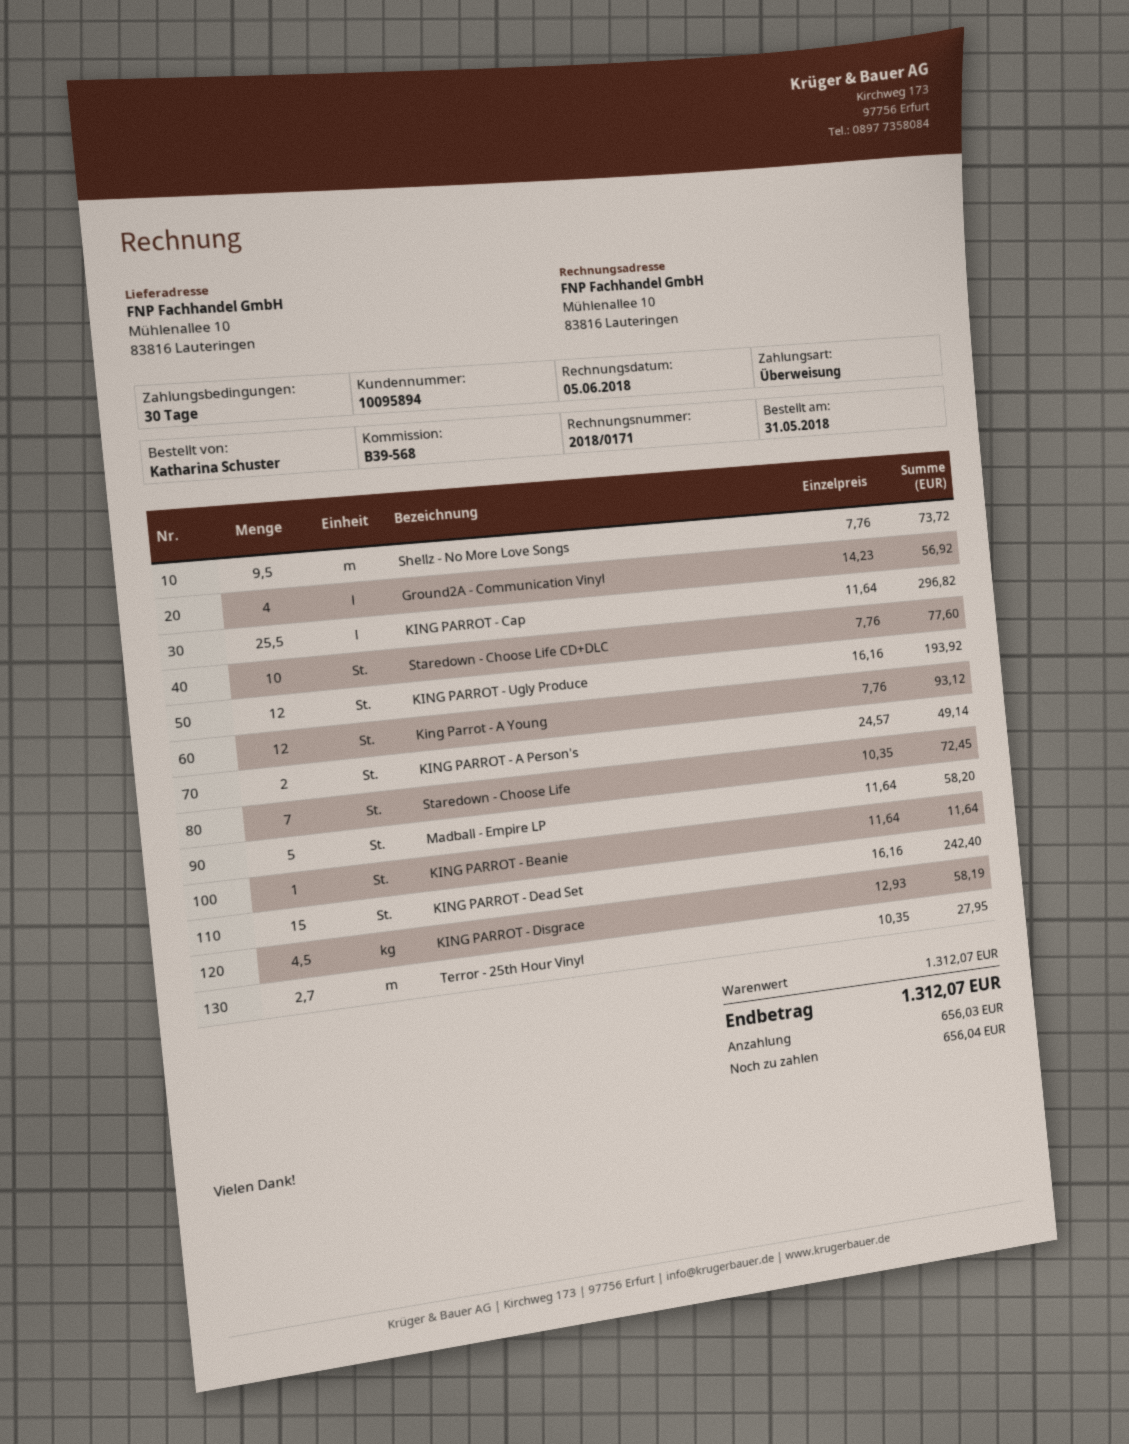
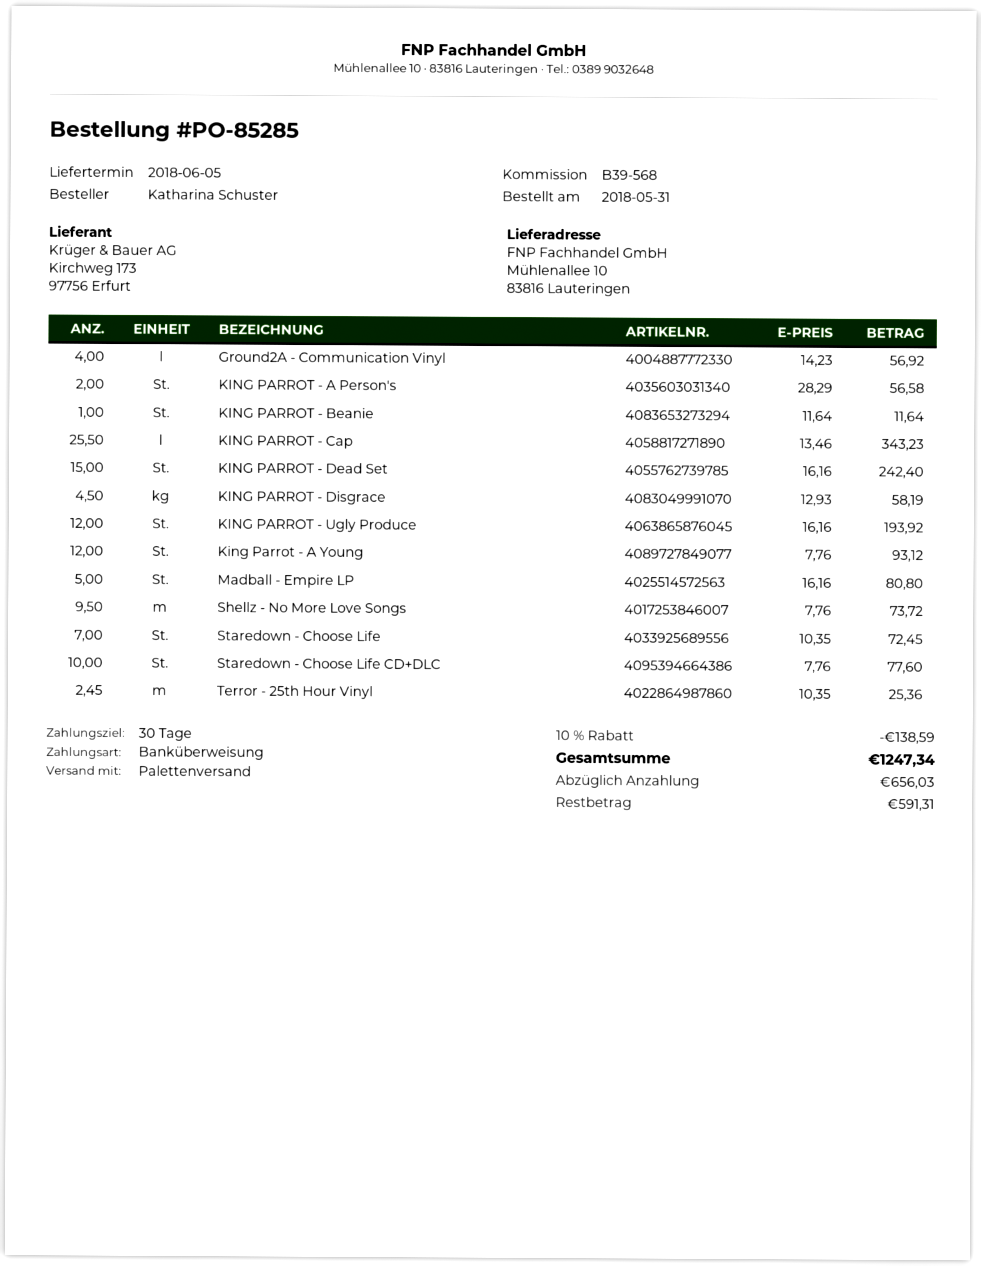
KING PARROT - Cap: 25.5 x 11.64 = 296.82 -> 25.5 x 13.46 = 343.23
KING PARROT - A Person's: 2 x 24.57 = 49.14 -> 2 x 28.29 = 56.58
Madball - Empire LP: 5 x 11.64 = 58.20 -> 5 x 16.16 = 80.80
Terror - 25th Hour Vinyl: 2.7 x 10.35 = 27.95 -> 2.45 x 10.35 = 25.36
discount: none -> 10% = 138.59
total: 1312.07 -> 1247.34
balance: 656.04 -> 591.31

